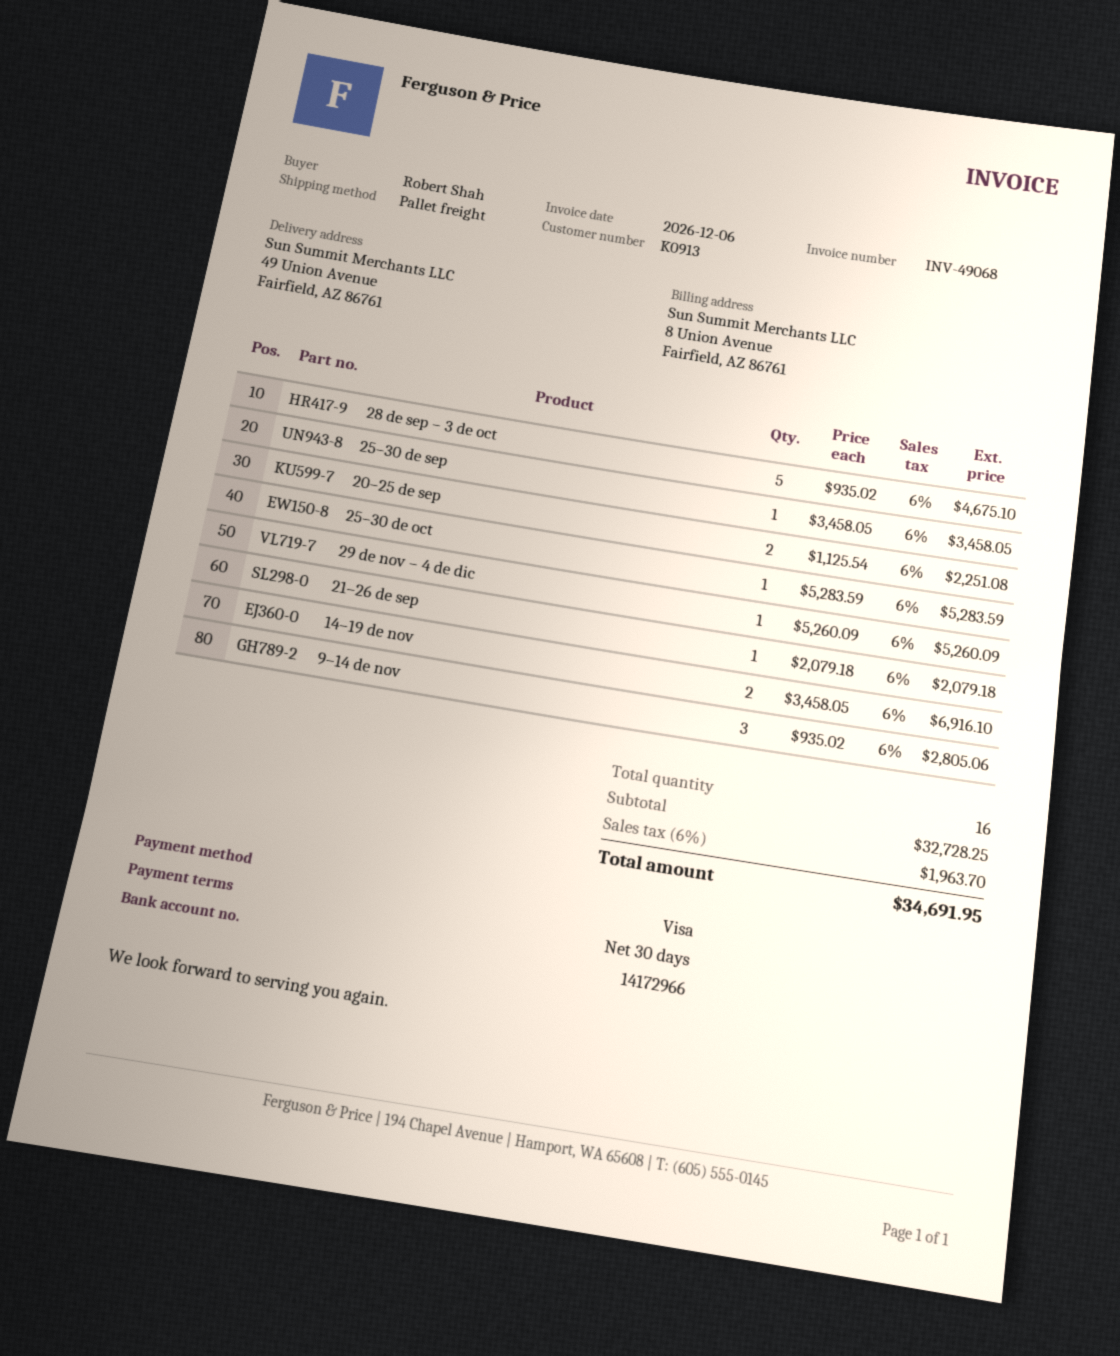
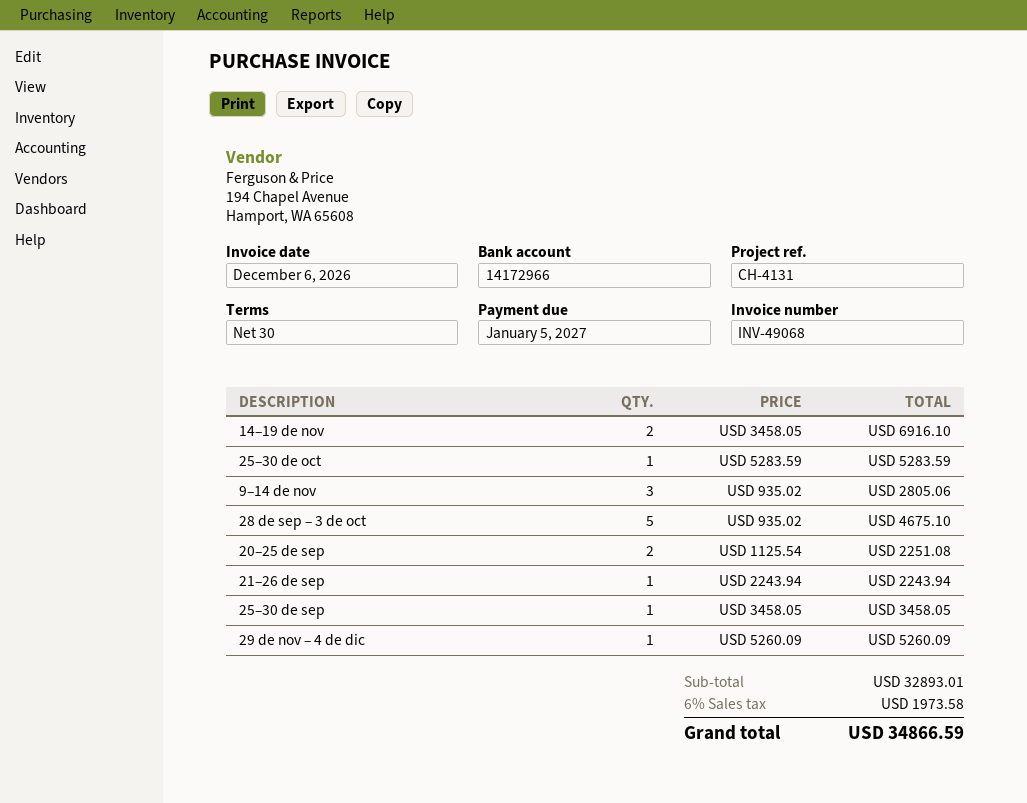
21–26 de sep: 1 x 2079.18 = 2079.18 -> 1 x 2243.94 = 2243.94
subtotal: 32728.25 -> 32893.01
tax: 6% = 1963.70 -> 6% = 1973.58
total: 34691.95 -> 34866.59

